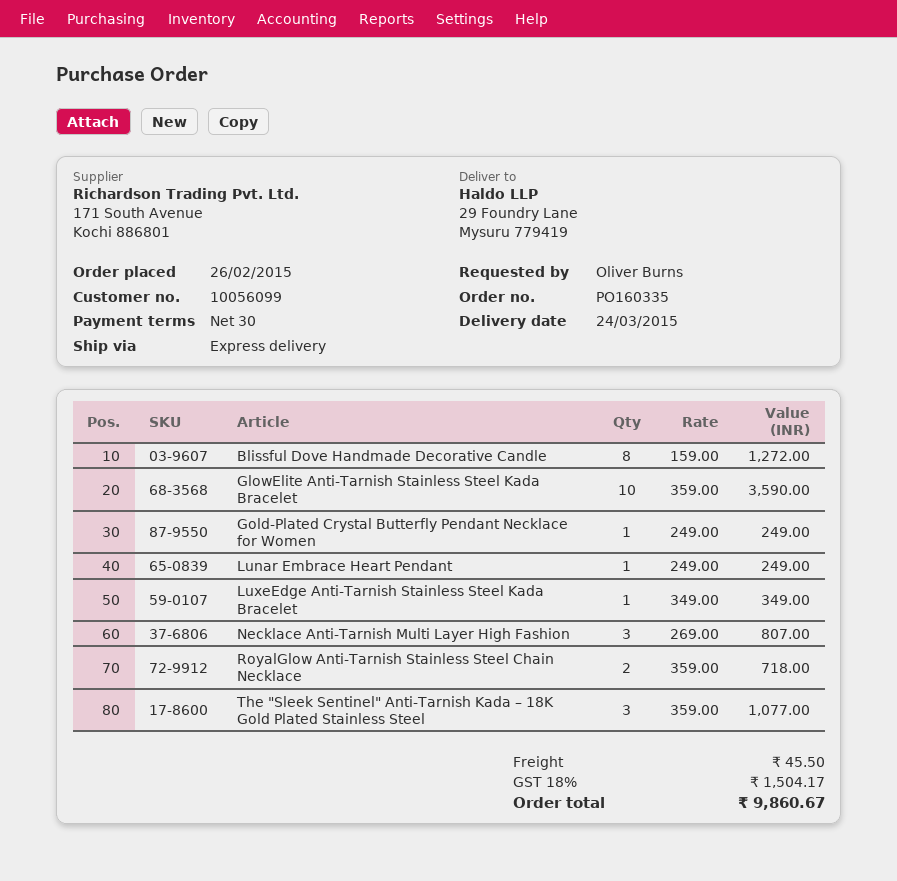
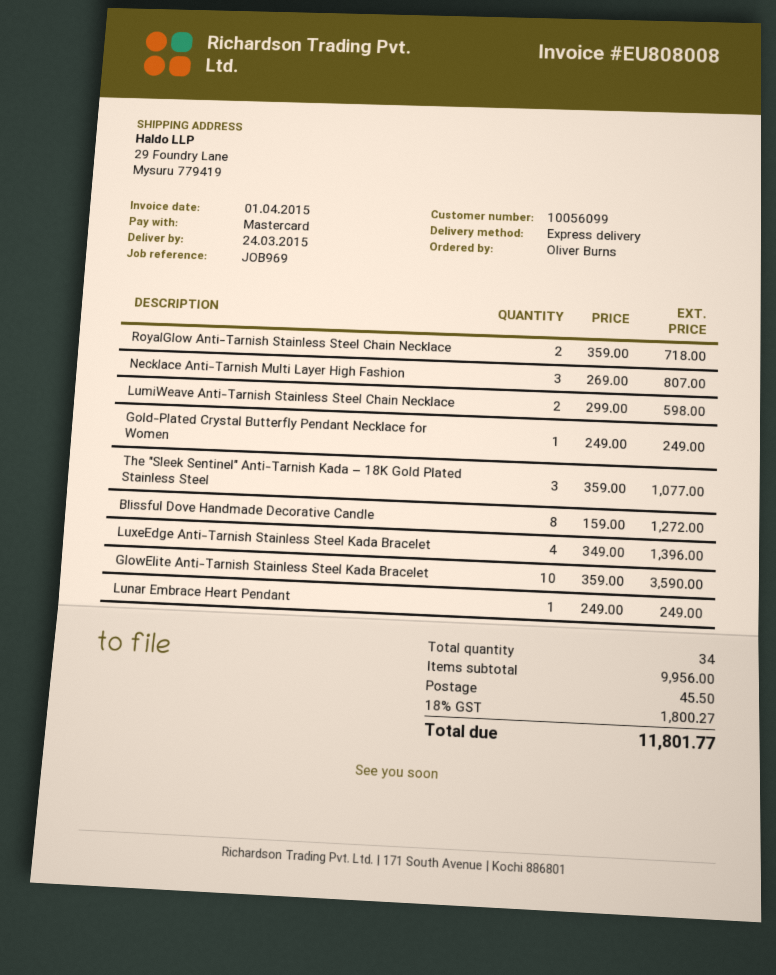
LuxeEdge Anti-Tarnish Stainless Steel Kada Bracelet: 1 x 349.00 = 349.00 -> 4 x 349.00 = 1396.00
LumiWeave Anti-Tarnish Stainless Steel Chain Necklace: none -> 2 x 299.00 = 598.00
tax: 18% = 1504.17 -> 18% = 1800.27
total: 9860.67 -> 11801.77

